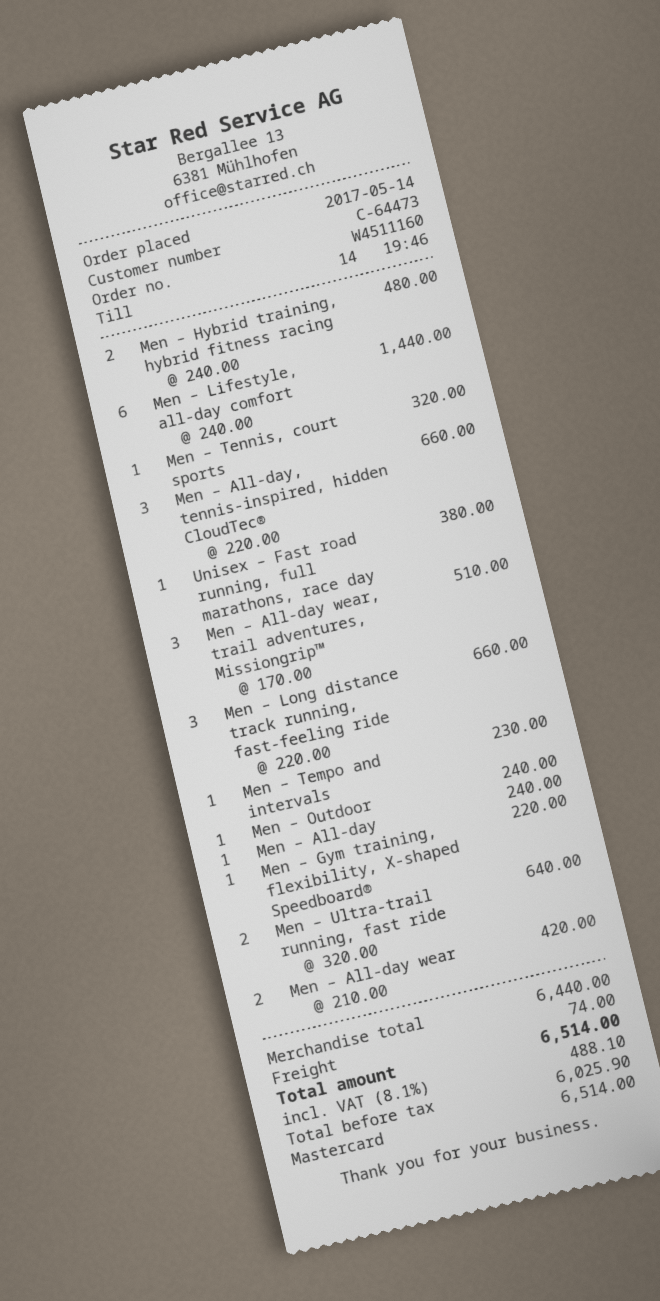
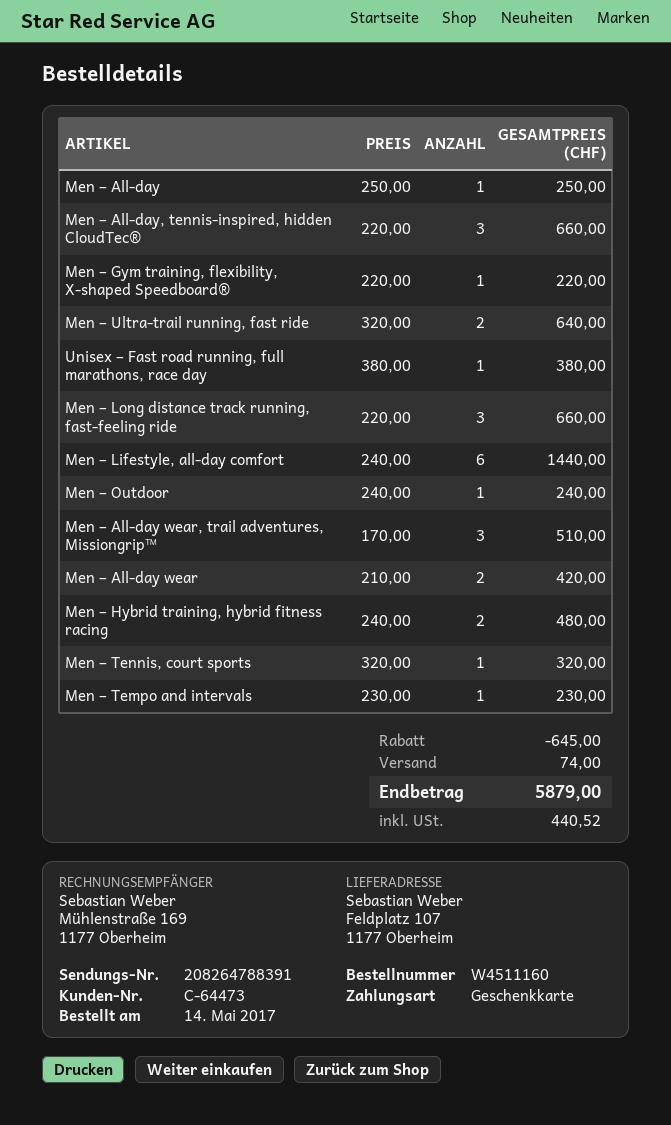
payment method: Mastercard -> gift card
Men – All-day: 1 x 240.00 = 240.00 -> 1 x 250.00 = 250.00
discount: none -> 645.00
tax: 488.10 -> 440.52
total: 6514.00 -> 5879.00

